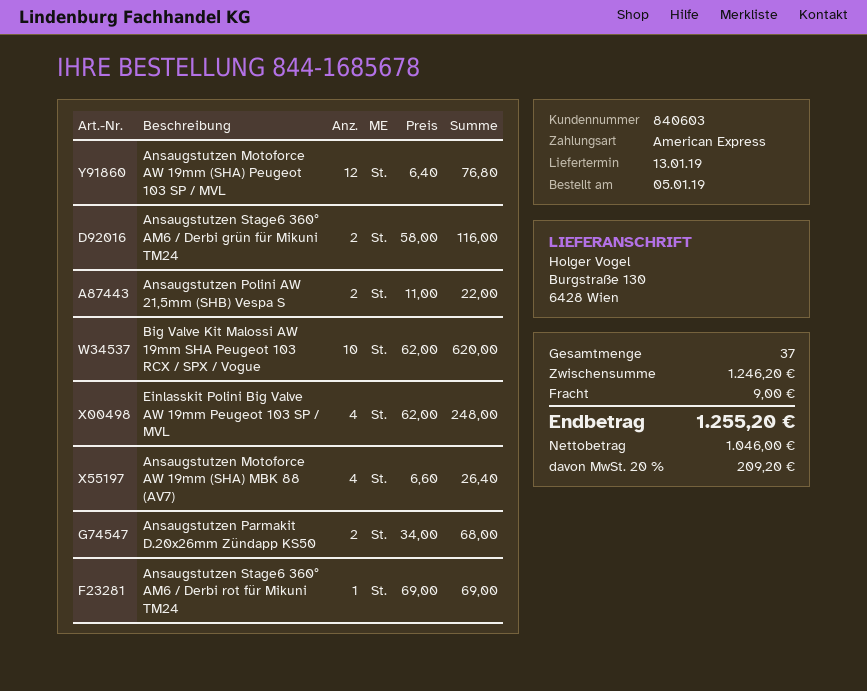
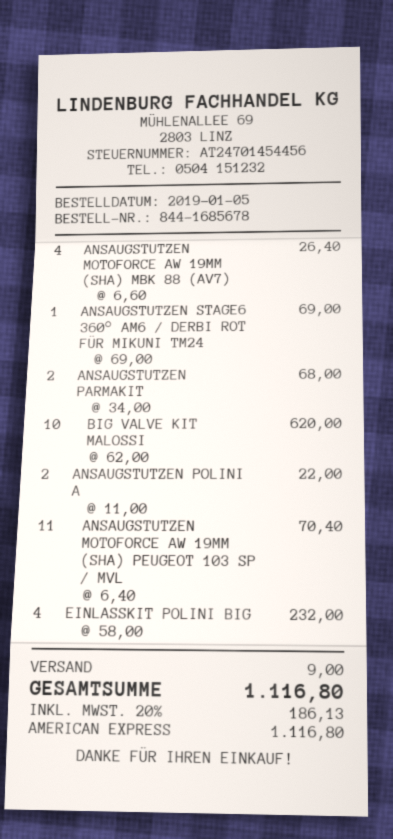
Ansaugstutzen Motoforce AW 19mm (SHA) Peugeot 103 SP / MVL: 12 x 6.40 = 76.80 -> 11 x 6.40 = 70.40
Ansaugstutzen Stage6 360° AM6 / Derbi grün für Mikuni TM24: 2 x 58.00 = 116.00 -> none
Einlasskit Polini Big Valve AW 19mm Peugeot 103 SP / MVL: 4 x 62.00 = 248.00 -> 4 x 58.00 = 232.00
tax: 20% = 209.20 -> 20% = 186.13
total: 1255.20 -> 1116.80

